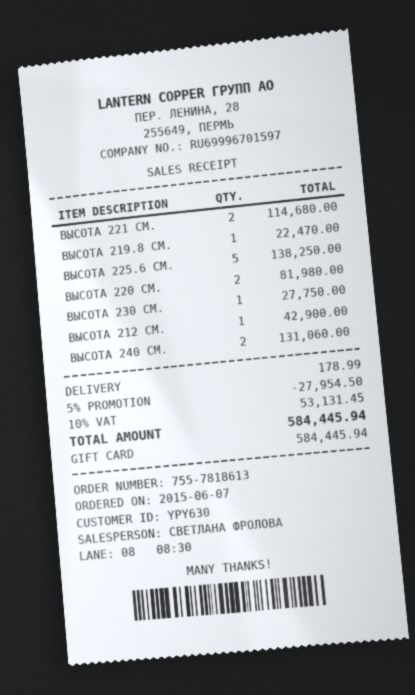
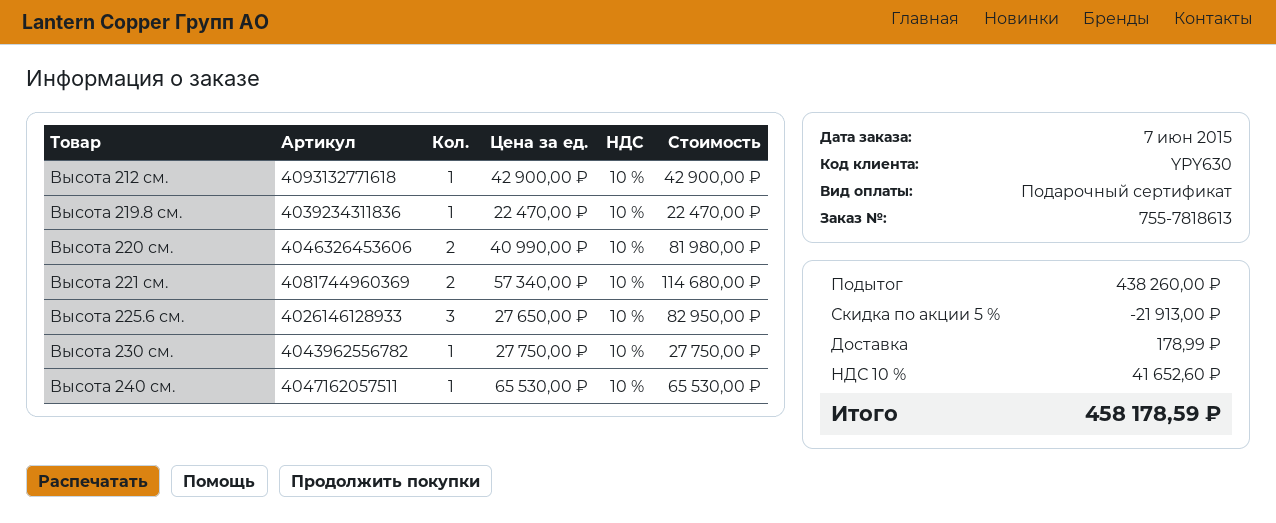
ВЫСОТА 225.6 СМ.: 5 for 138250.00 -> 3 for 82950.00
ВЫСОТА 240 СМ.: 2 for 131060.00 -> 1 for 65530.00
discount: 5% = 27954.50 -> 5% = 21913.00
tax: 10% = 53131.45 -> 10% = 41652.60
total: 584445.94 -> 458178.59

